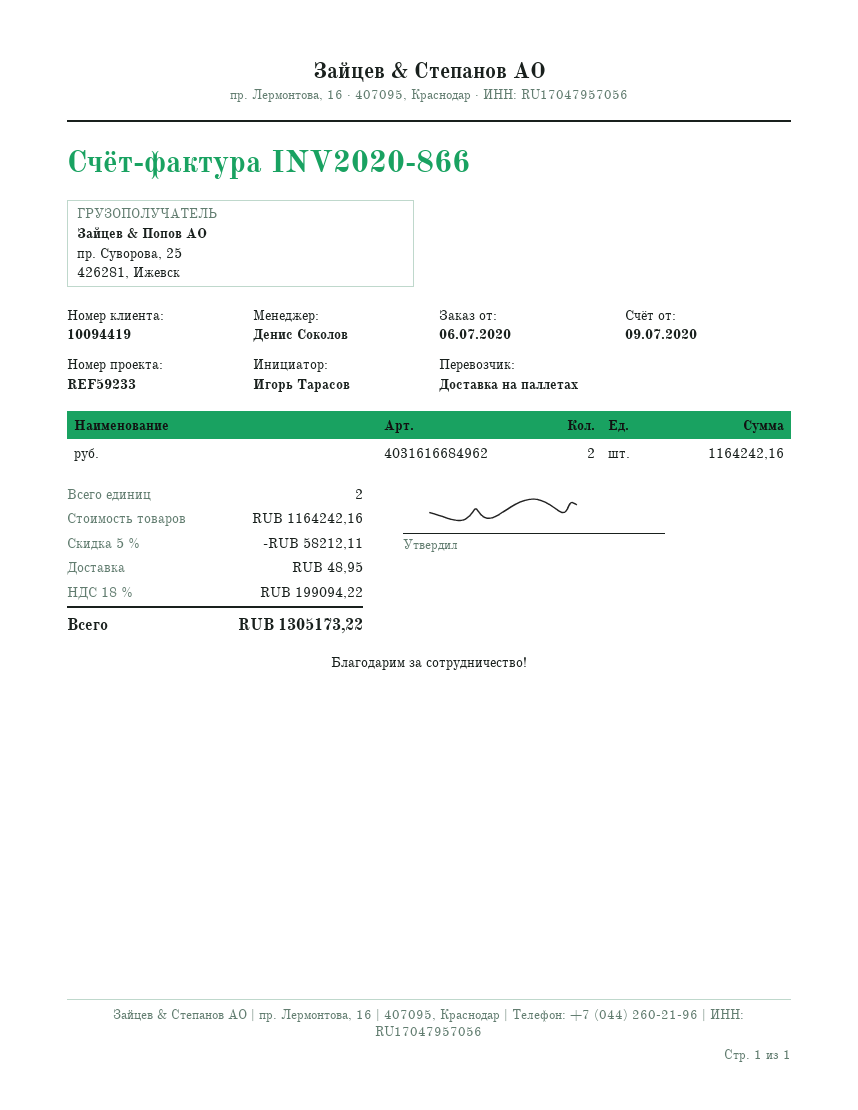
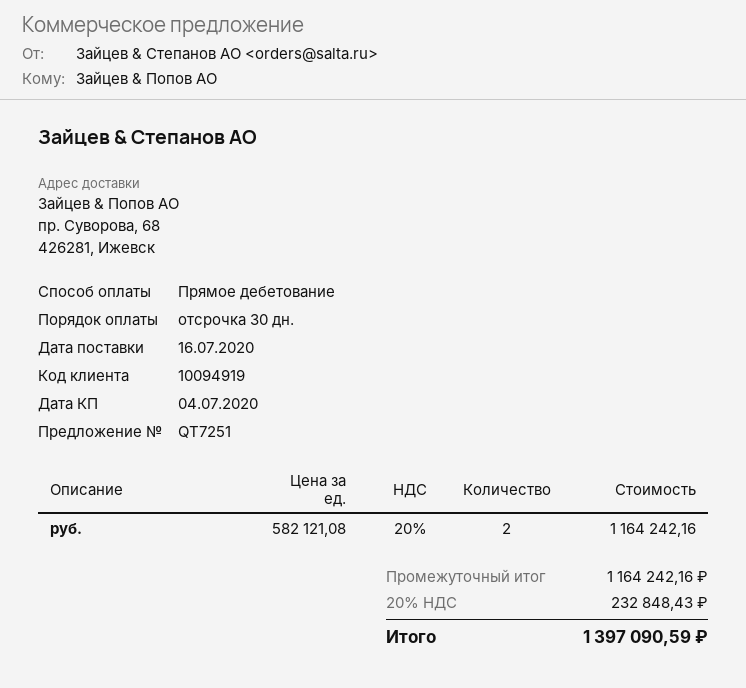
customer number: 10094419 -> 10094919
ship to: пр. Суворова, 25, 426281, Ижевск -> пр. Суворова, 68, 426281, Ижевск
discount: 5% = 58212.11 -> none
shipping: 48.95 -> none
tax: 18% = 199094.22 -> 20% = 232848.43
total: 1305173.22 -> 1397090.59

